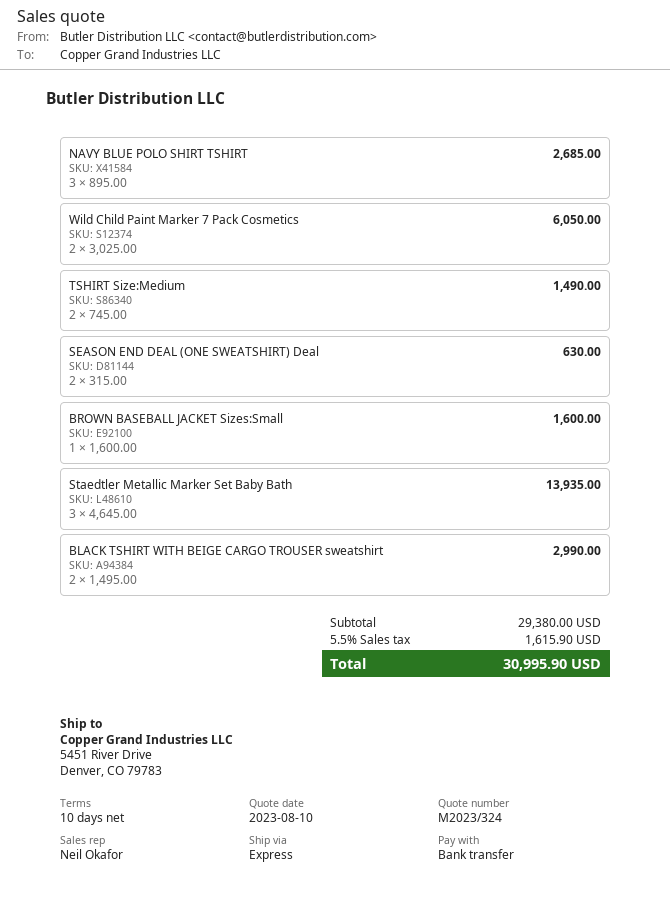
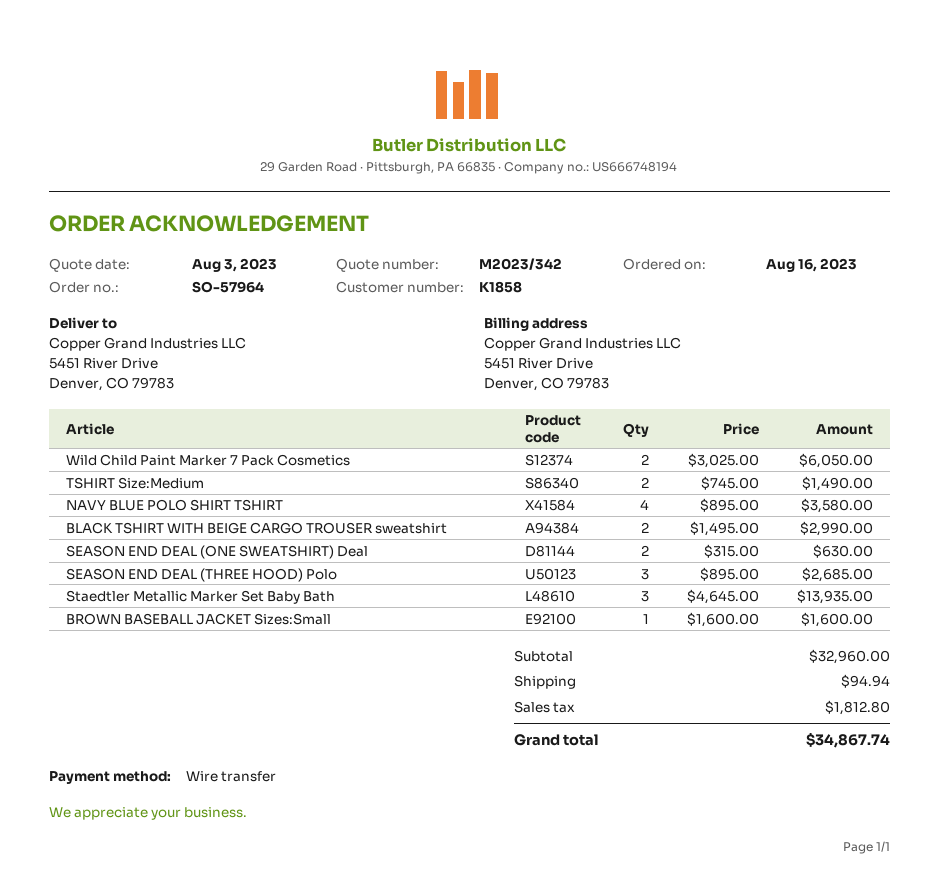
quote number: M2023/324 -> M2023/342
quote date: 2023-08-10 -> 2023-08-03
NAVY BLUE POLO SHIRT TSHIRT: 3 x 895.00 = 2685.00 -> 4 x 895.00 = 3580.00
SEASON END DEAL (THREE HOOD) Polo: none -> 3 x 895.00 = 2685.00
subtotal: 29380.00 -> 32960.00
shipping: none -> 94.94
tax: 1615.90 -> 1812.80
total: 30995.90 -> 34867.74

